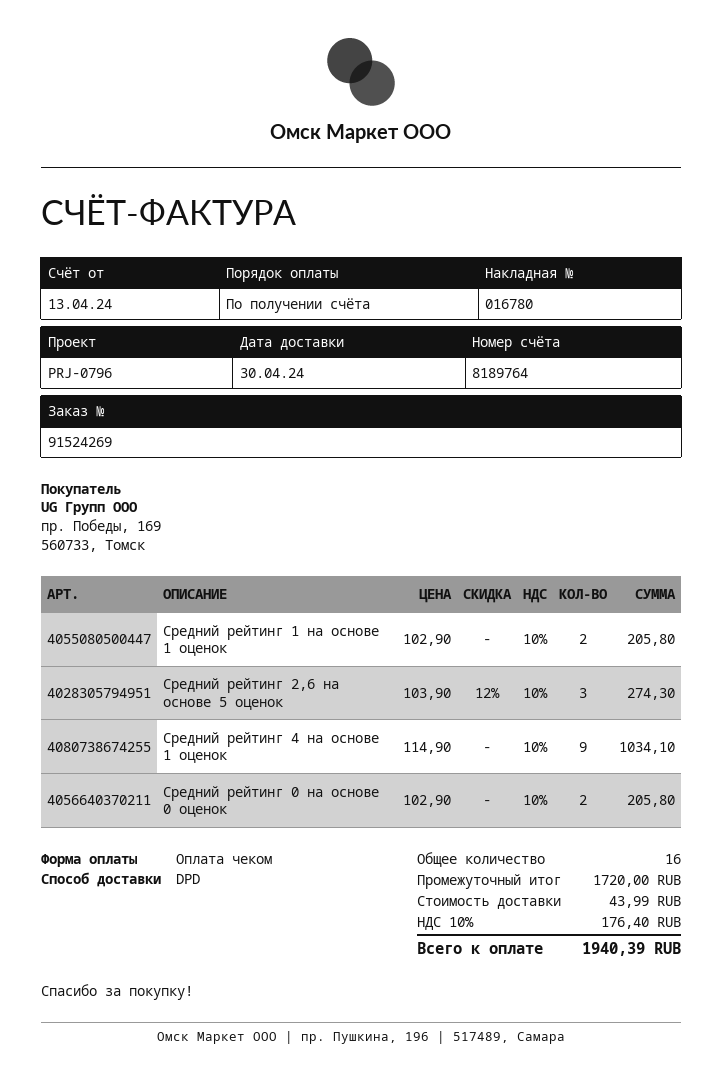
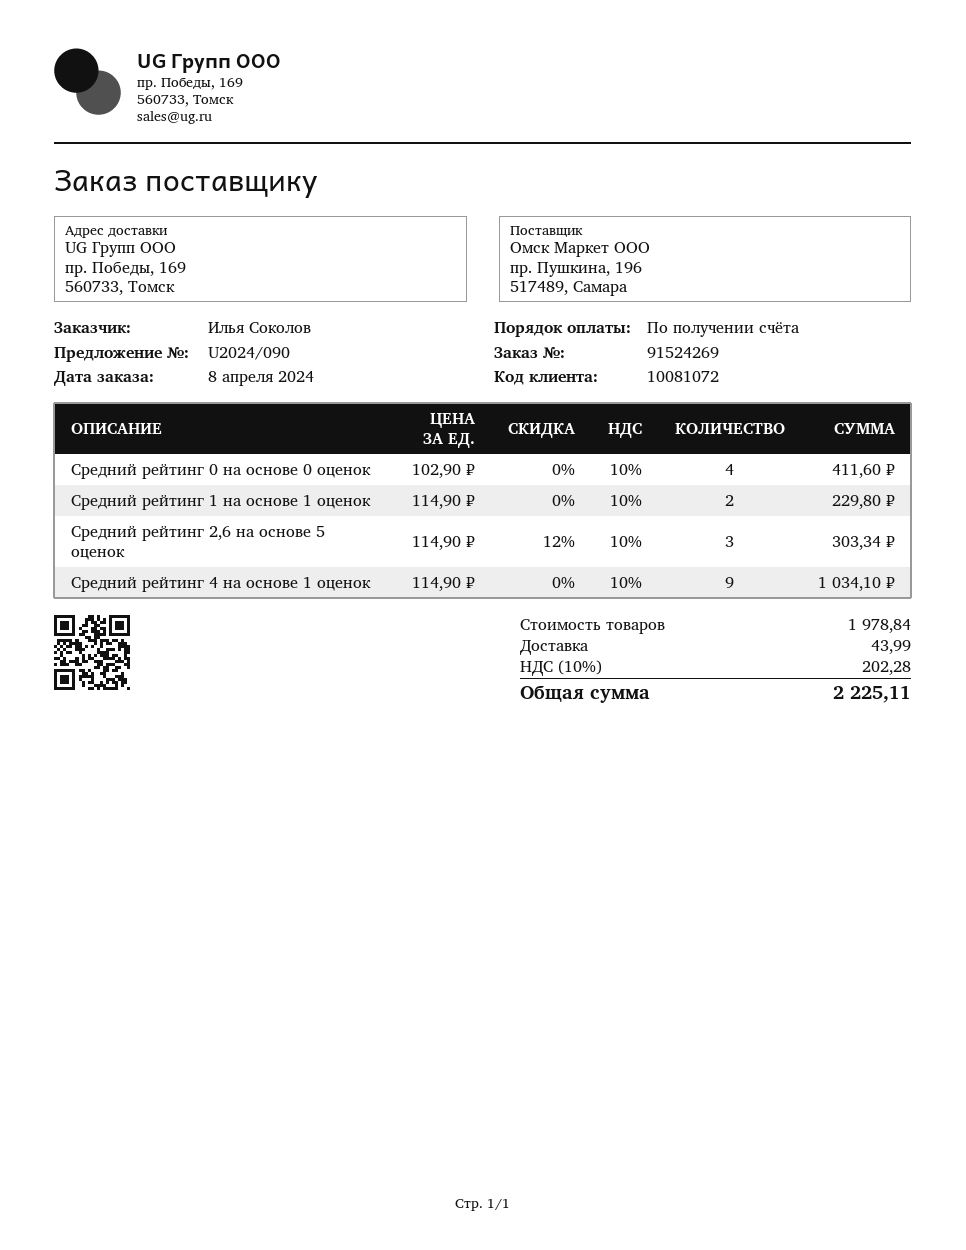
Средний рейтинг 1 на основе 1 оценок: 2 x 102.90 = 205.80 -> 2 x 114.90 = 229.80
Средний рейтинг 2,6 на основе 5 оценок: 3 x 103.90 - 12% = 274.30 -> 3 x 114.90 - 12% = 303.34
Средний рейтинг 0 на основе 0 оценок: 2 x 102.90 = 205.80 -> 4 x 102.90 = 411.60
subtotal: 1720.00 -> 1978.84
tax: 10% = 176.40 -> 10% = 202.28
total: 1940.39 -> 2225.11

